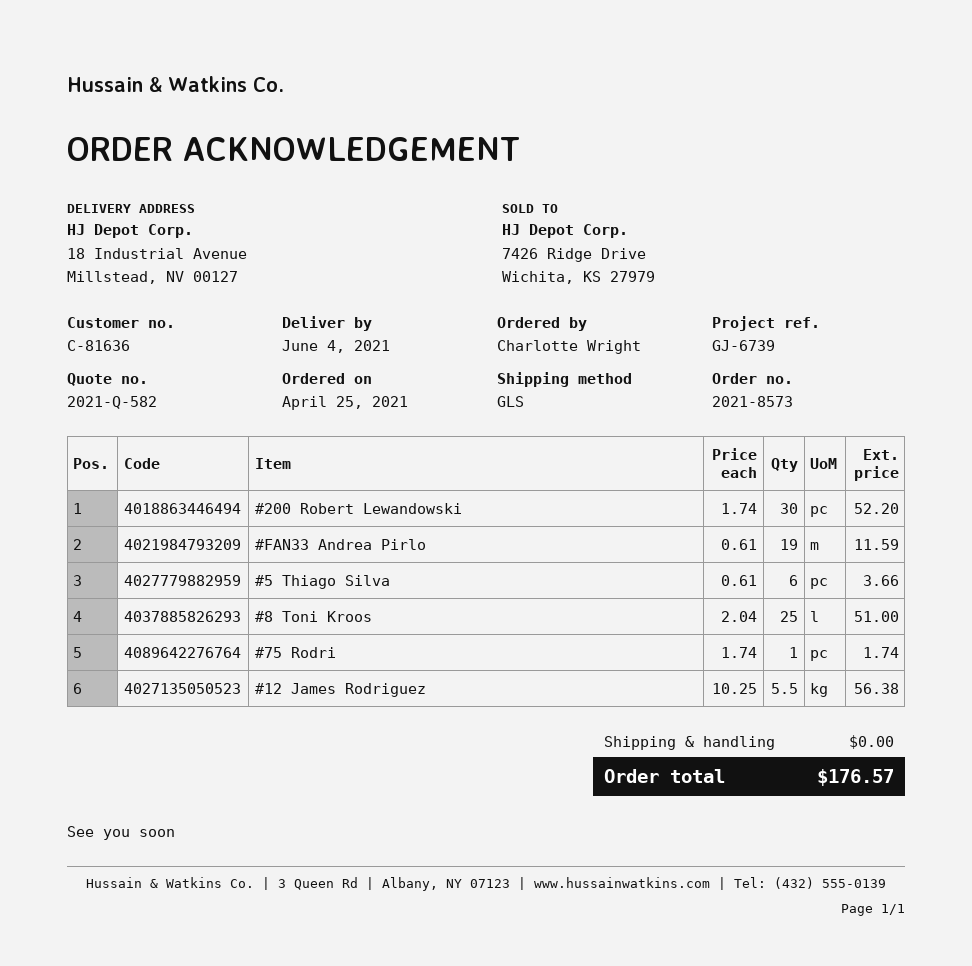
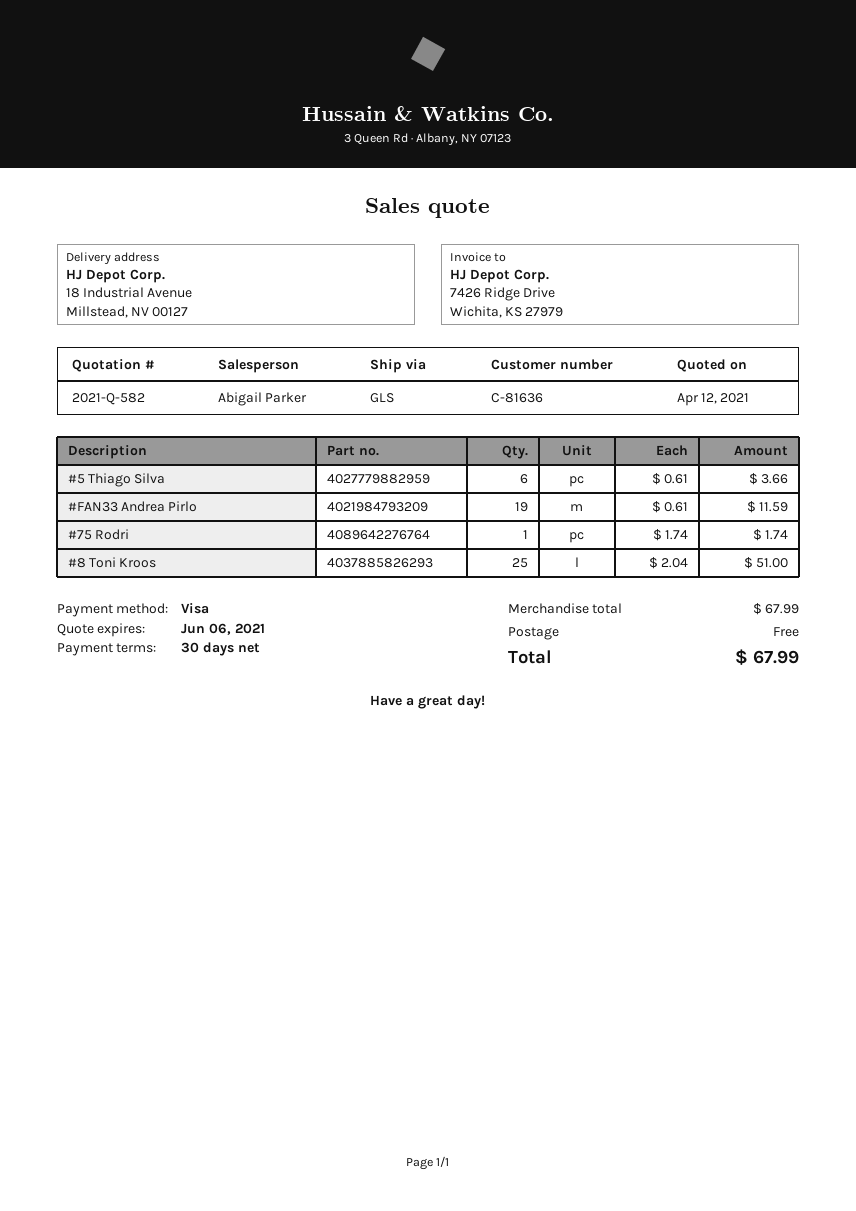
#200 Robert Lewandowski: 30 x 1.74 = 52.20 -> none
#12 James Rodriguez: 5.5 x 10.25 = 56.38 -> none
total: 176.57 -> 67.99

